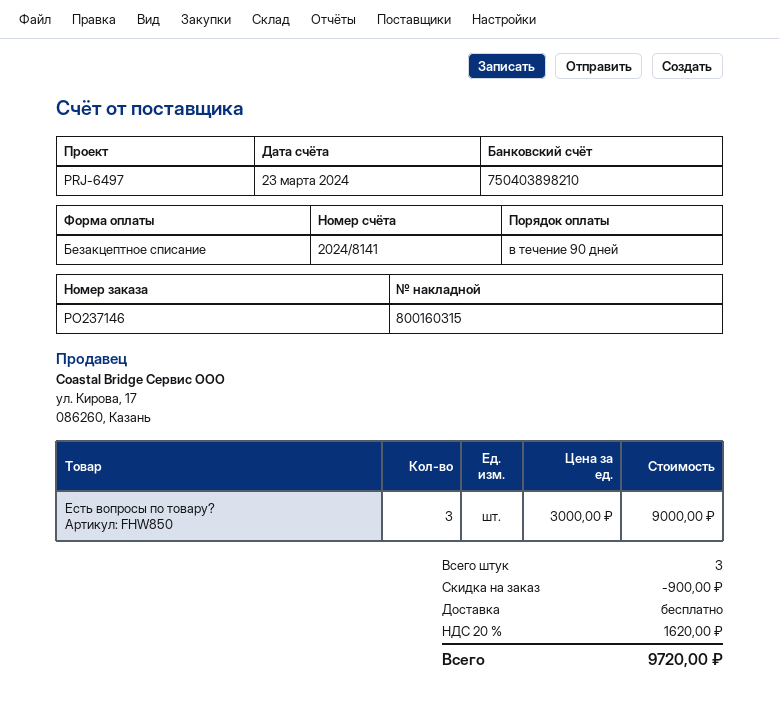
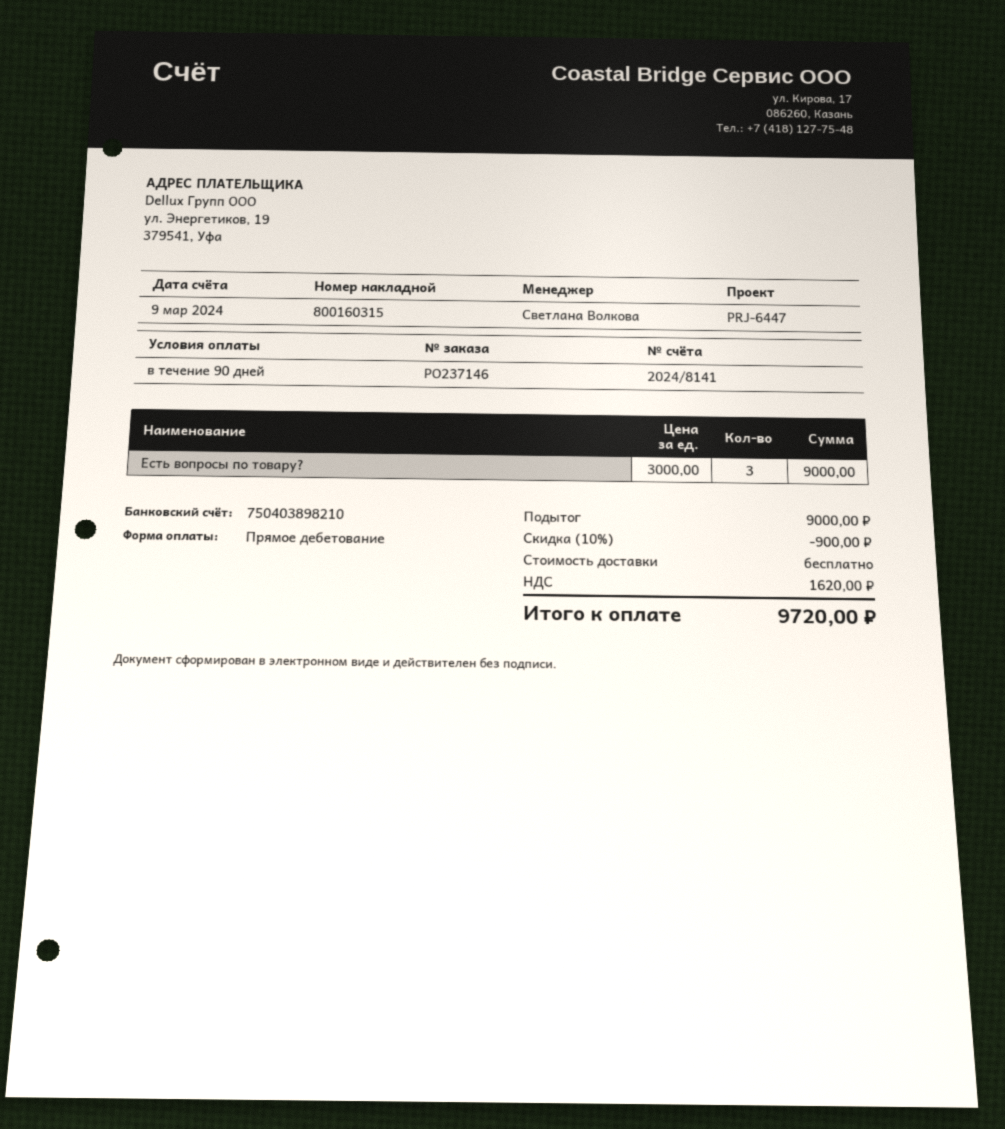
invoice date: 2024-03-23 -> 2024-03-09
reference: PRJ-6497 -> PRJ-6447

